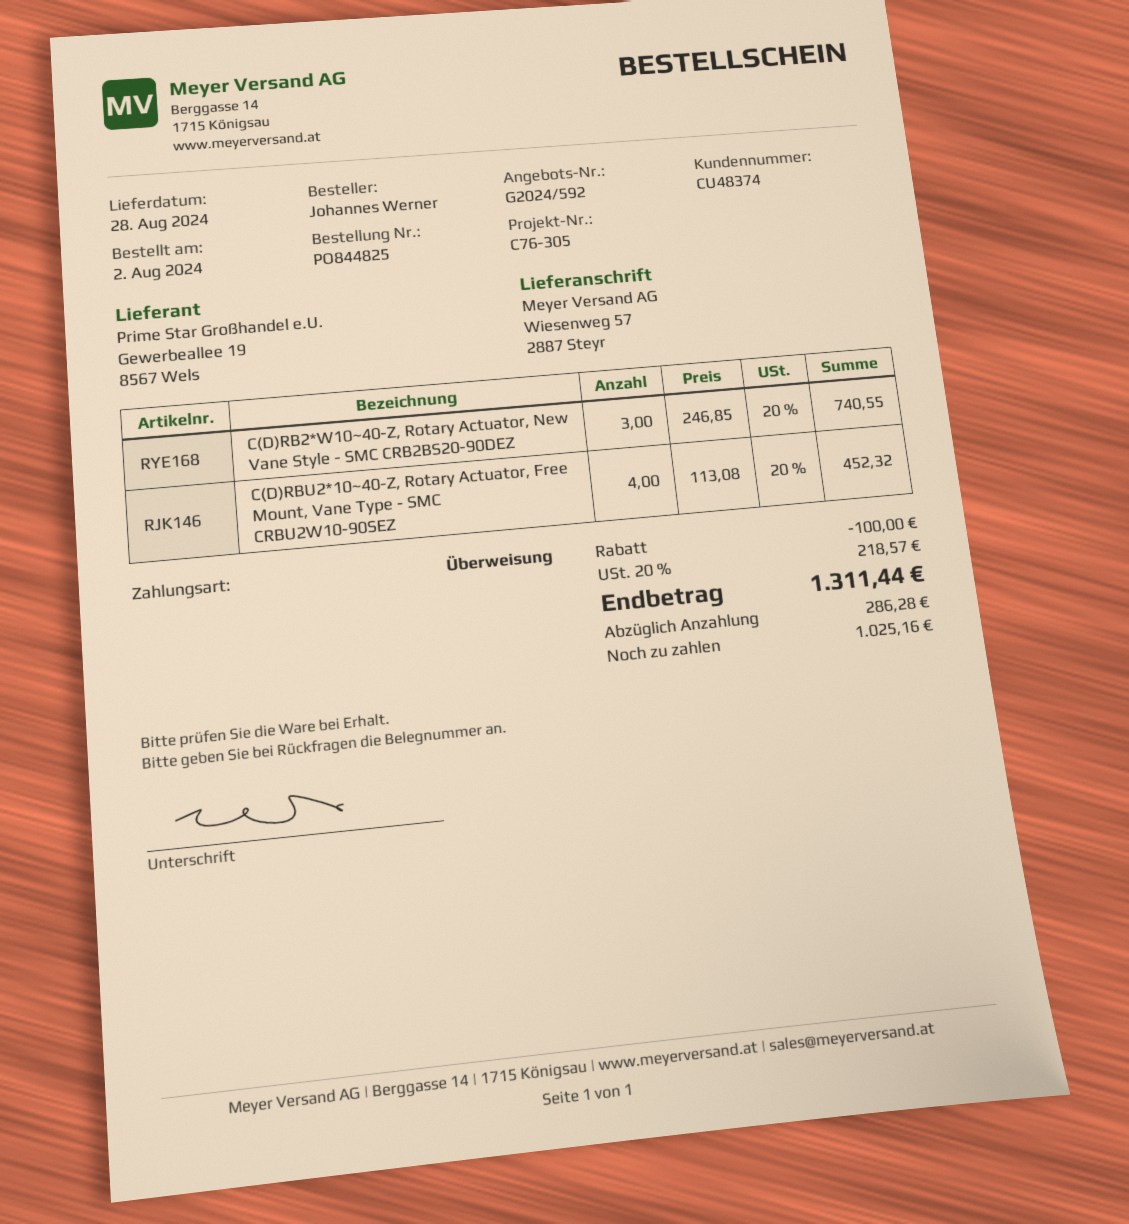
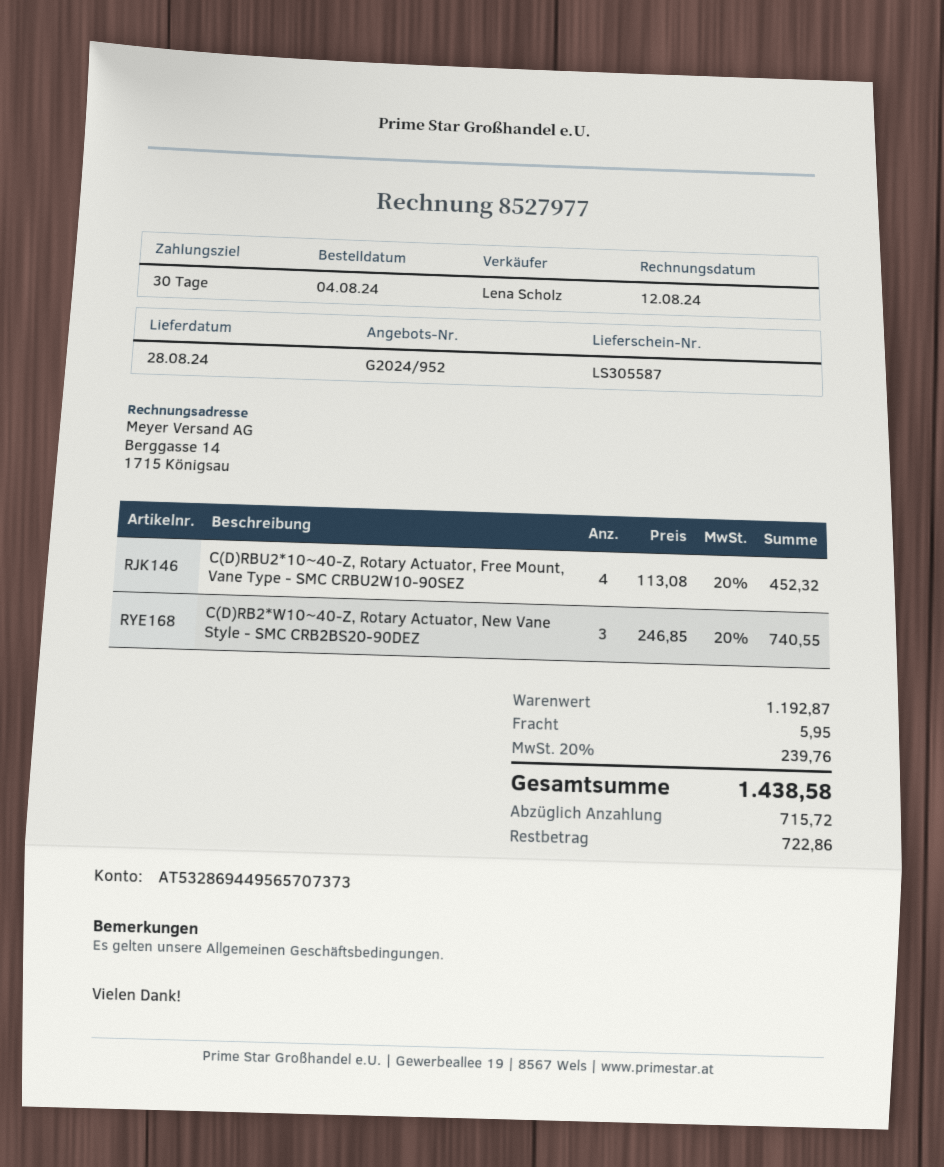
quote number: G2024/592 -> G2024/952
order date: 2024-08-02 -> 2024-08-04
discount: 100.00 -> none
shipping: none -> 5.95
tax: 20% = 218.57 -> 20% = 239.76
total: 1311.44 -> 1438.58
deposit: 286.28 -> 715.72
balance: 1025.16 -> 722.86

